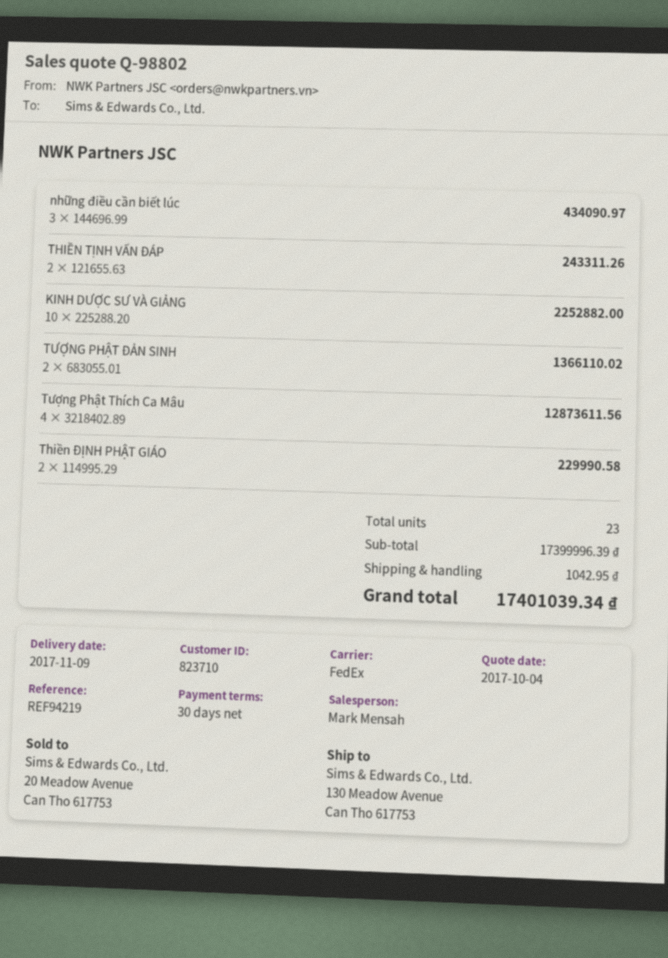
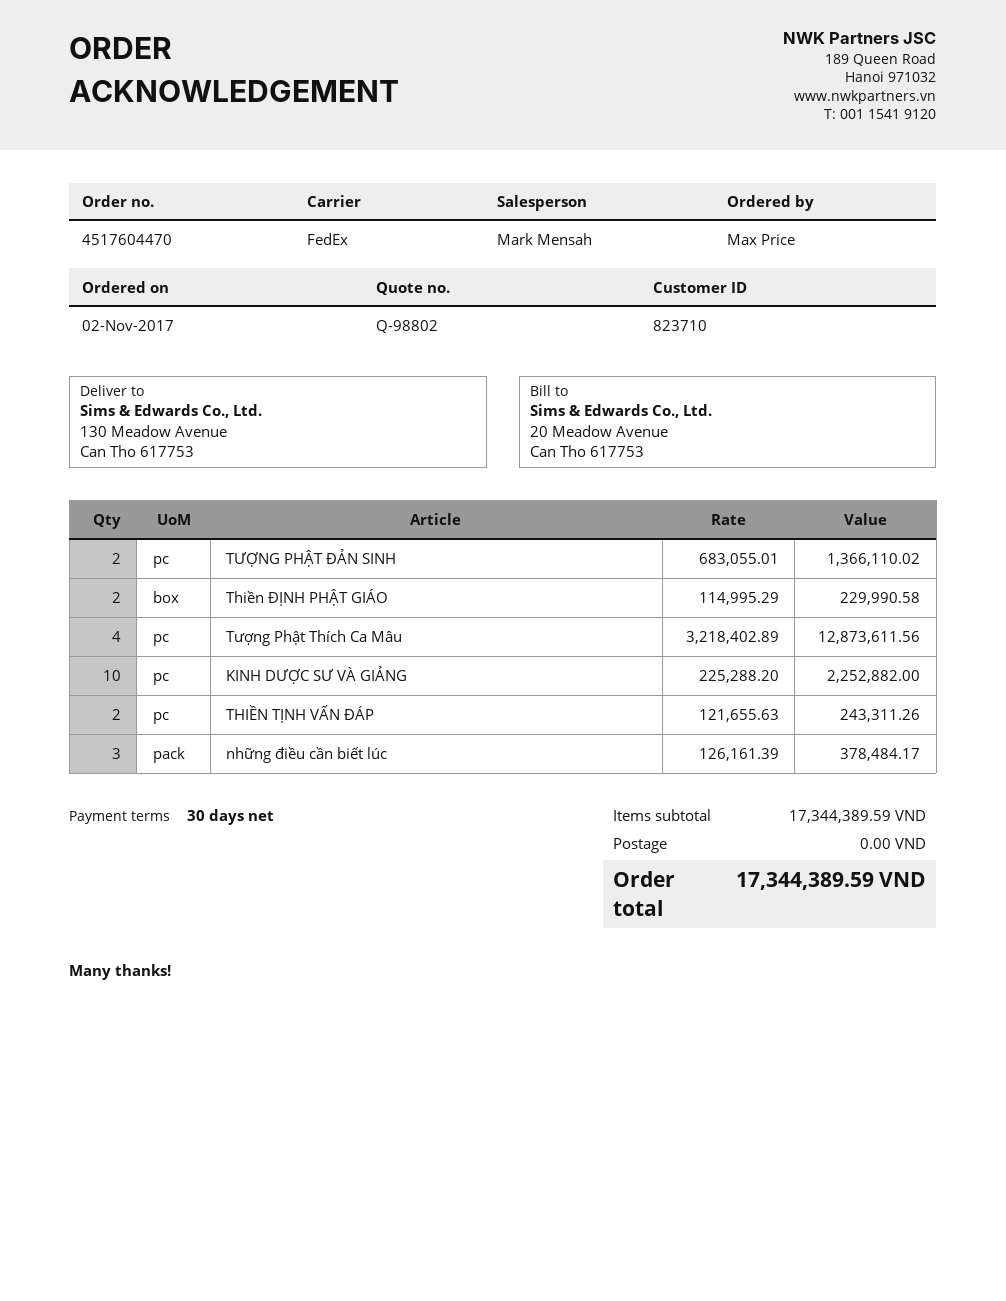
những điều cần biết lúc: 3 x 144696.99 = 434090.97 -> 3 x 126161.39 = 378484.17
subtotal: 17399996.39 -> 17344389.59
shipping: 1042.95 -> 0.00
total: 17401039.34 -> 17344389.59

